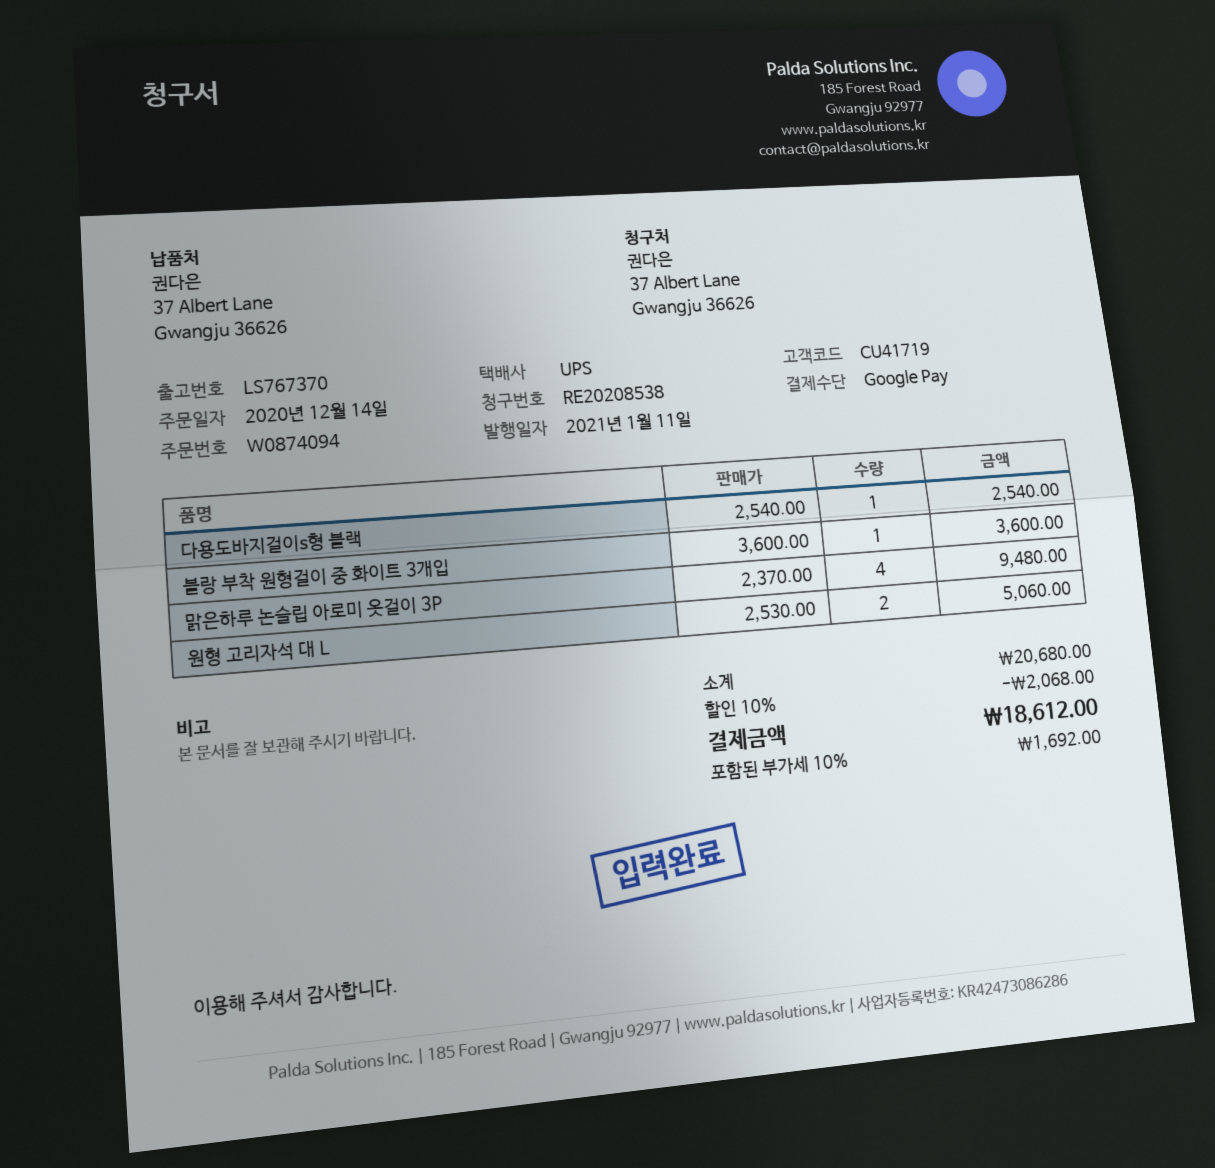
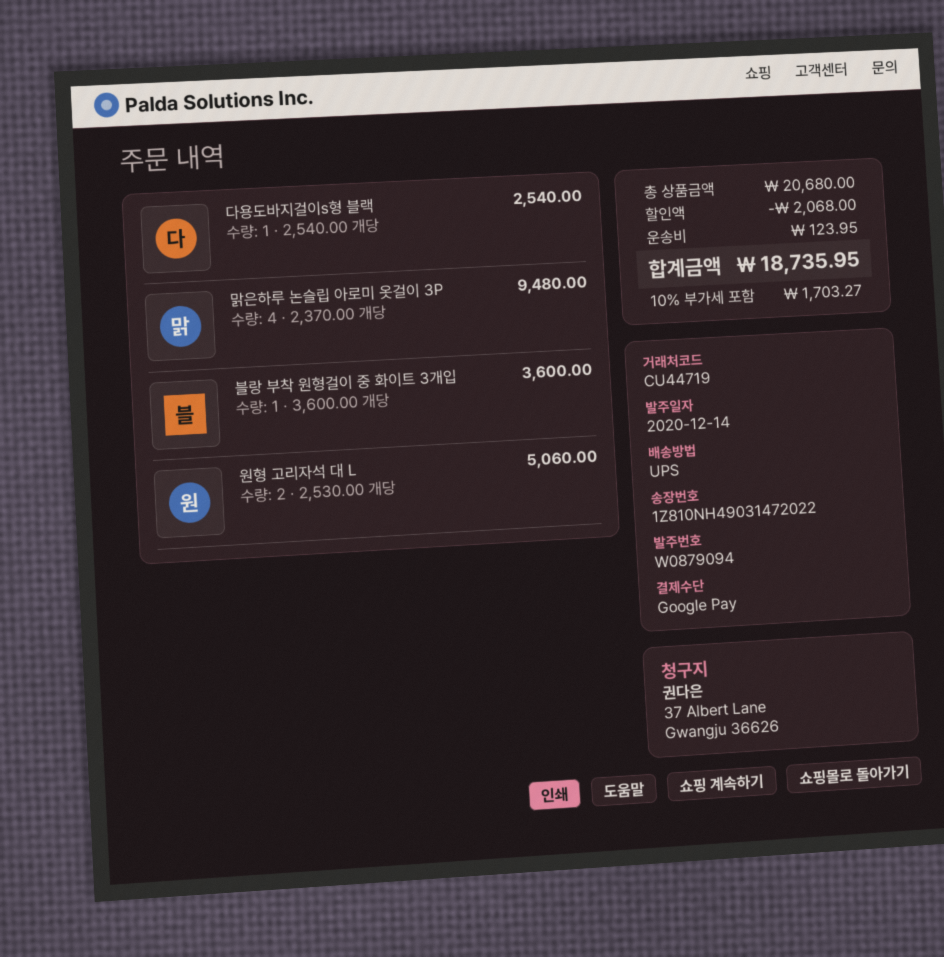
order number: W0874094 -> W0879094
customer number: CU41719 -> CU44719
shipping: none -> 123.95
tax: 10% = 1692.00 -> 10% = 1703.27
total: 18612.00 -> 18735.95

